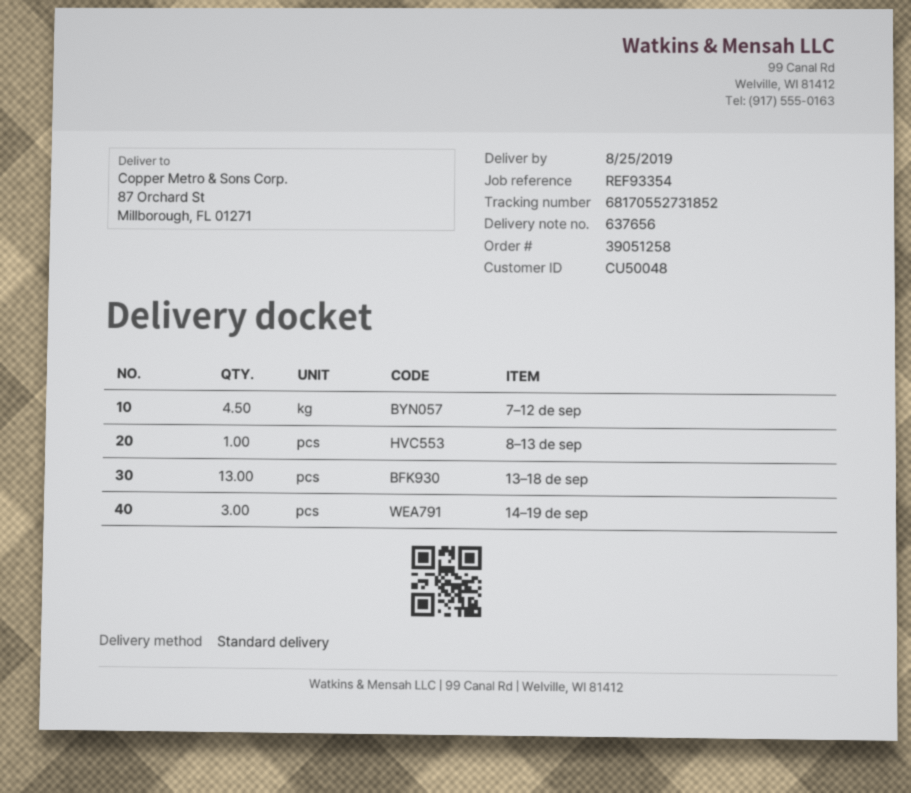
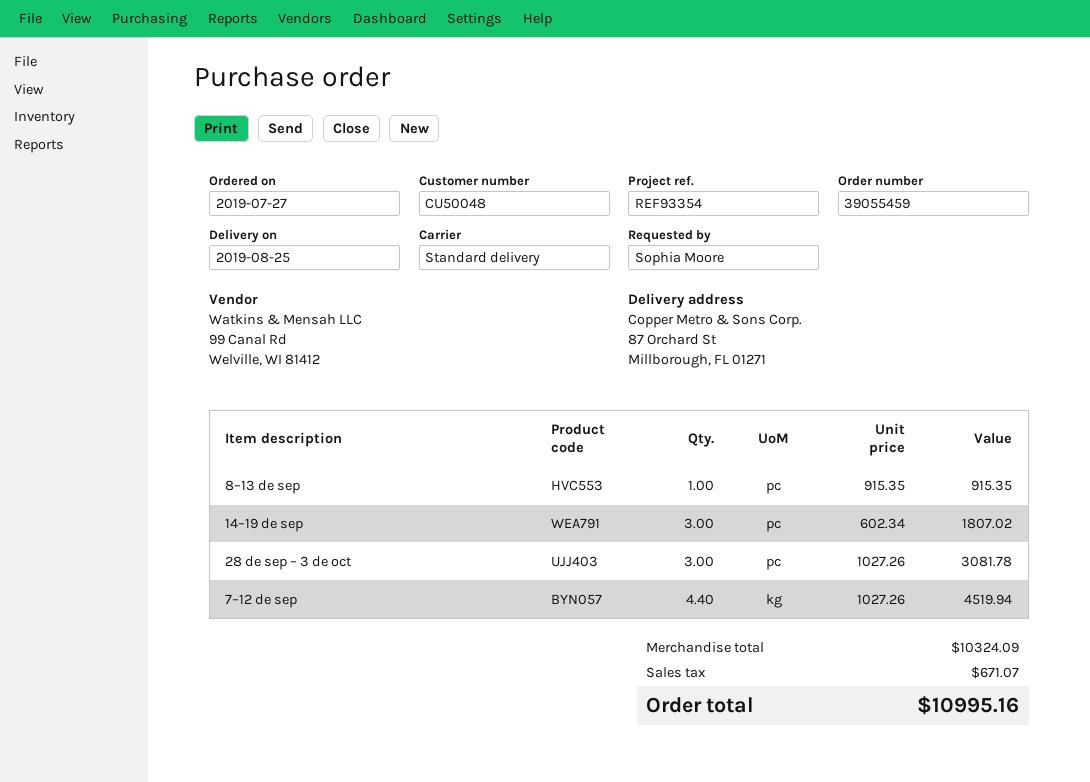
order number: 39051258 -> 39055459
7–12 de sep: 4.5 -> 4.4
13–18 de sep: 13 -> none
28 de sep – 3 de oct: none -> 3

